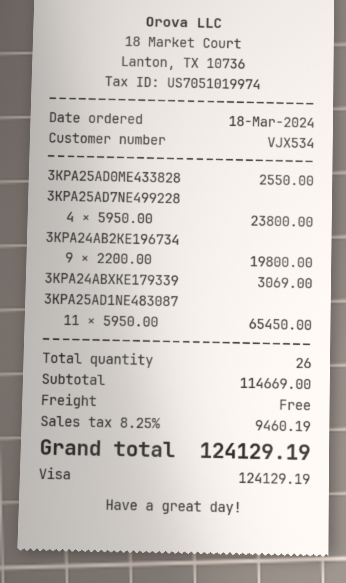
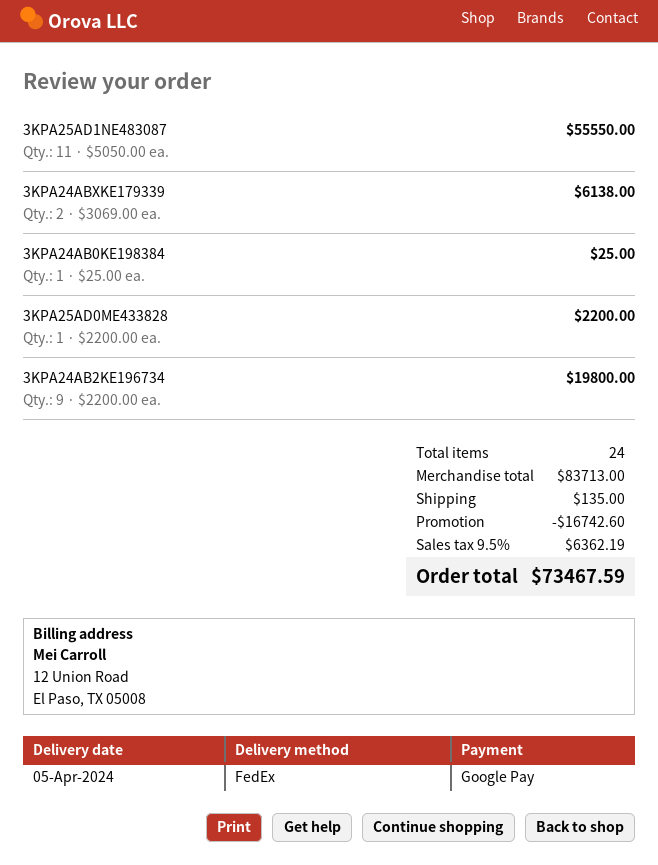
payment method: Visa -> Google Pay
3KPA25AD0ME433828: 1 x 2550.00 = 2550.00 -> 1 x 2200.00 = 2200.00
3KPA25AD7NE499228: 4 x 5950.00 = 23800.00 -> none
3KPA24ABXKE179339: 1 x 3069.00 = 3069.00 -> 2 x 3069.00 = 6138.00
3KPA25AD1NE483087: 11 x 5950.00 = 65450.00 -> 11 x 5050.00 = 55550.00
3KPA24AB0KE198384: none -> 1 x 25.00 = 25.00
total quantity: 26 -> 24
subtotal: 114669.00 -> 83713.00
discount: none -> 16742.60
shipping: 0.00 -> 135.00
tax: 8.25% = 9460.19 -> 9.5% = 6362.19
total: 124129.19 -> 73467.59

